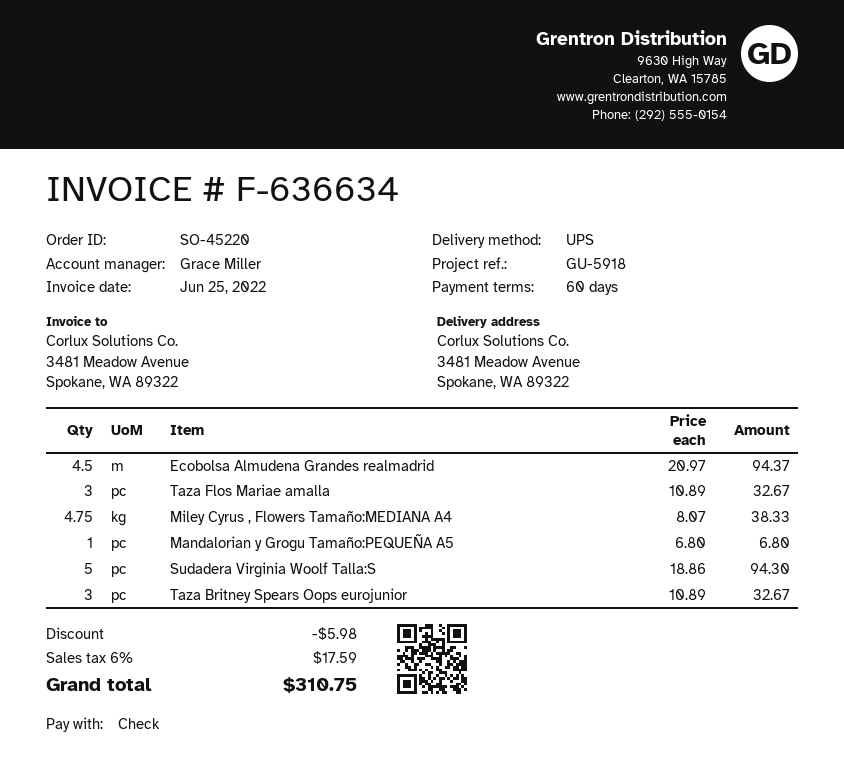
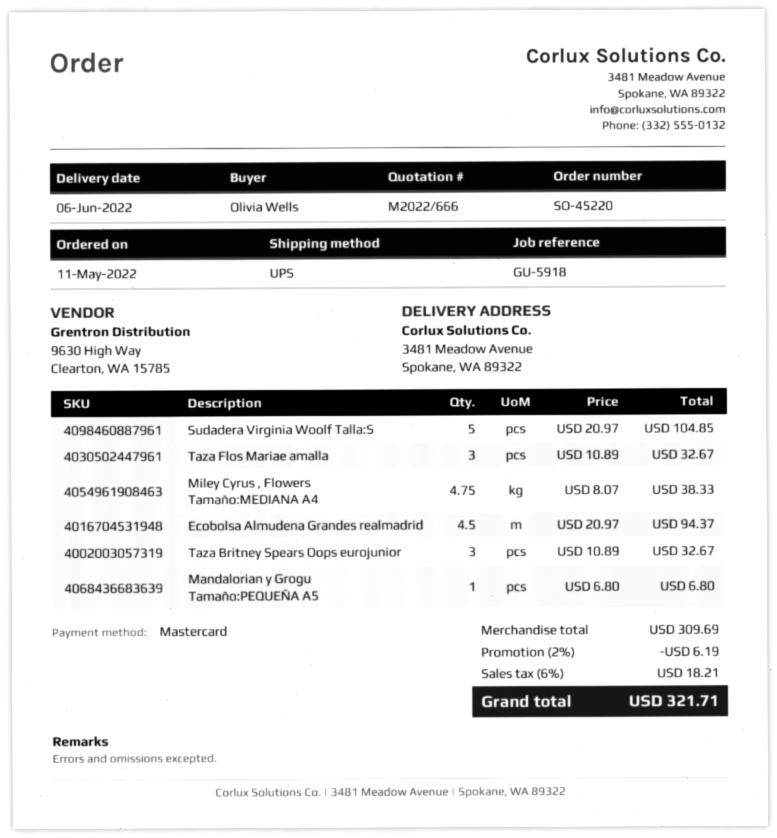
payment method: cheque -> Mastercard
Sudadera Virginia Woolf Talla:S: 5 x 18.86 = 94.30 -> 5 x 20.97 = 104.85
discount: 5.98 -> 6.19
tax: 6% = 17.59 -> 6% = 18.21
total: 310.75 -> 321.71

